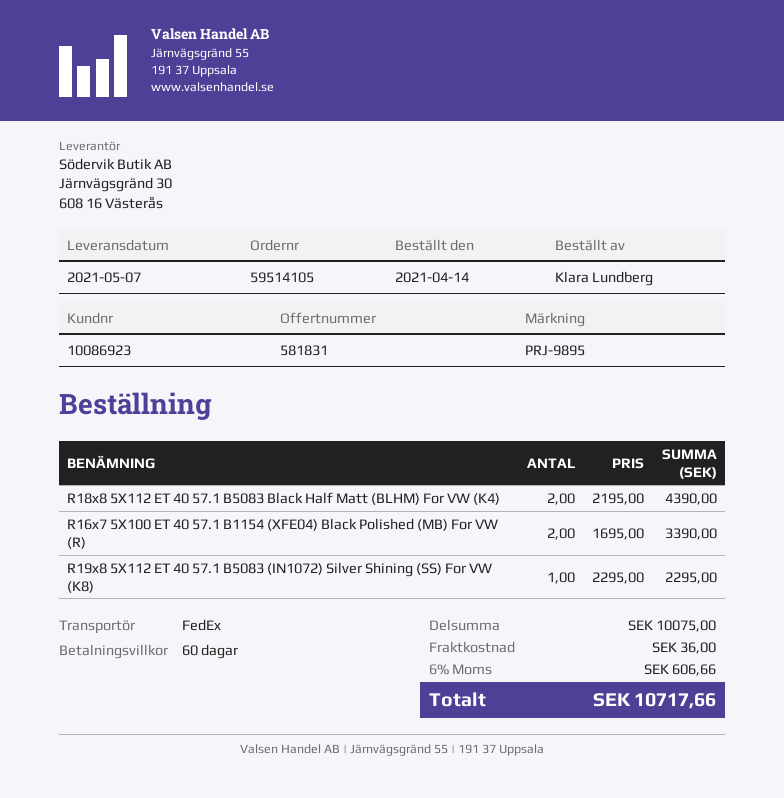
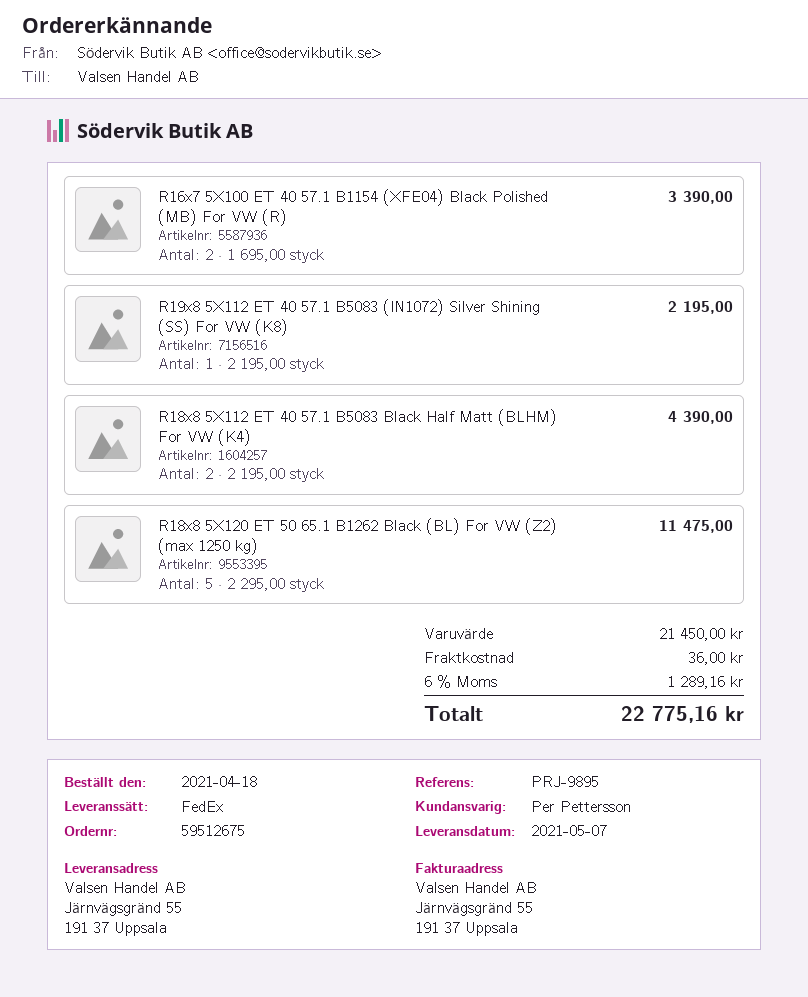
order number: 59514105 -> 59512675
order date: 2021-04-14 -> 2021-04-18
R19x8 5X112 ET 40 57.1 B5083 (IN1072) Silver Shining (SS) For VW (K8): 1 x 2295.00 = 2295.00 -> 1 x 2195.00 = 2195.00
R18x8 5X120 ET 50 65.1 B1262 Black (BL) For VW (Z2) (max 1250 kg): none -> 5 x 2295.00 = 11475.00
subtotal: 10075.00 -> 21450.00
tax: 6% = 606.66 -> 6% = 1289.16
total: 10717.66 -> 22775.16

